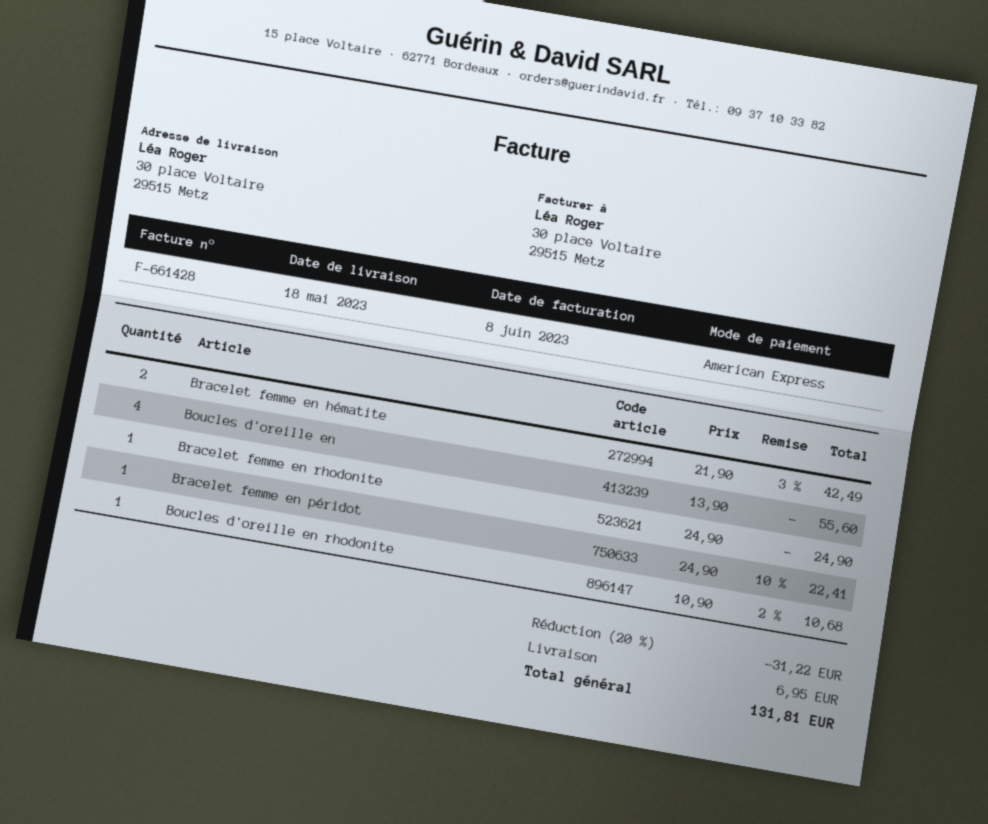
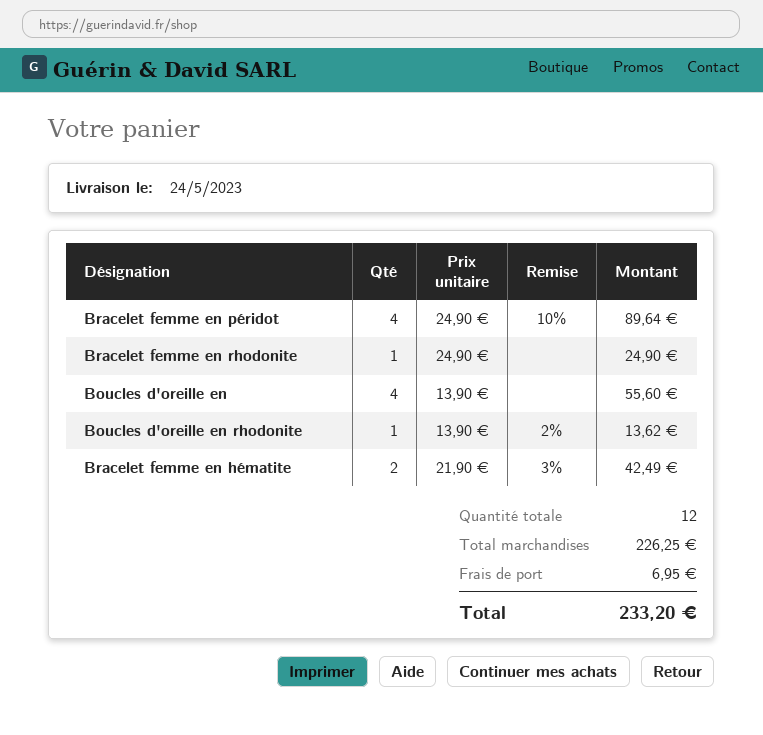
delivery date: 2023-05-18 -> 2023-05-24
Bracelet femme en péridot: 1 x 24.90 - 10% = 22.41 -> 4 x 24.90 - 10% = 89.64
Boucles d'oreille en rhodonite: 1 x 10.90 - 2% = 10.68 -> 1 x 13.90 - 2% = 13.62
discount: 20% = 31.22 -> none
total: 131.81 -> 233.20

